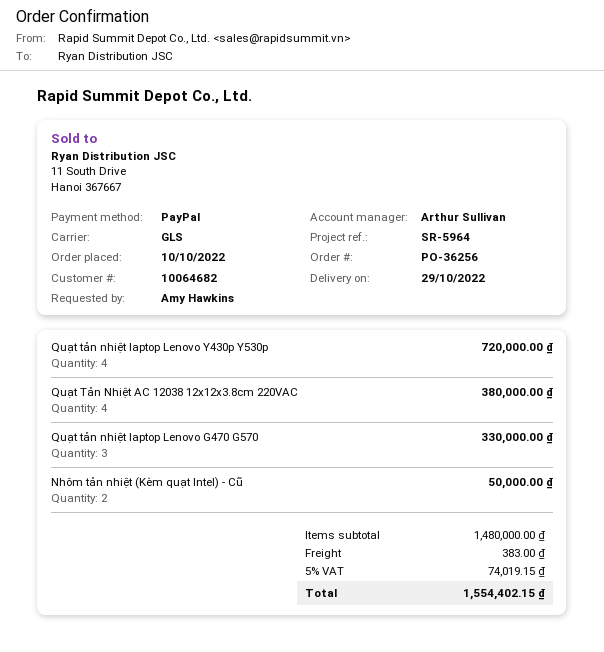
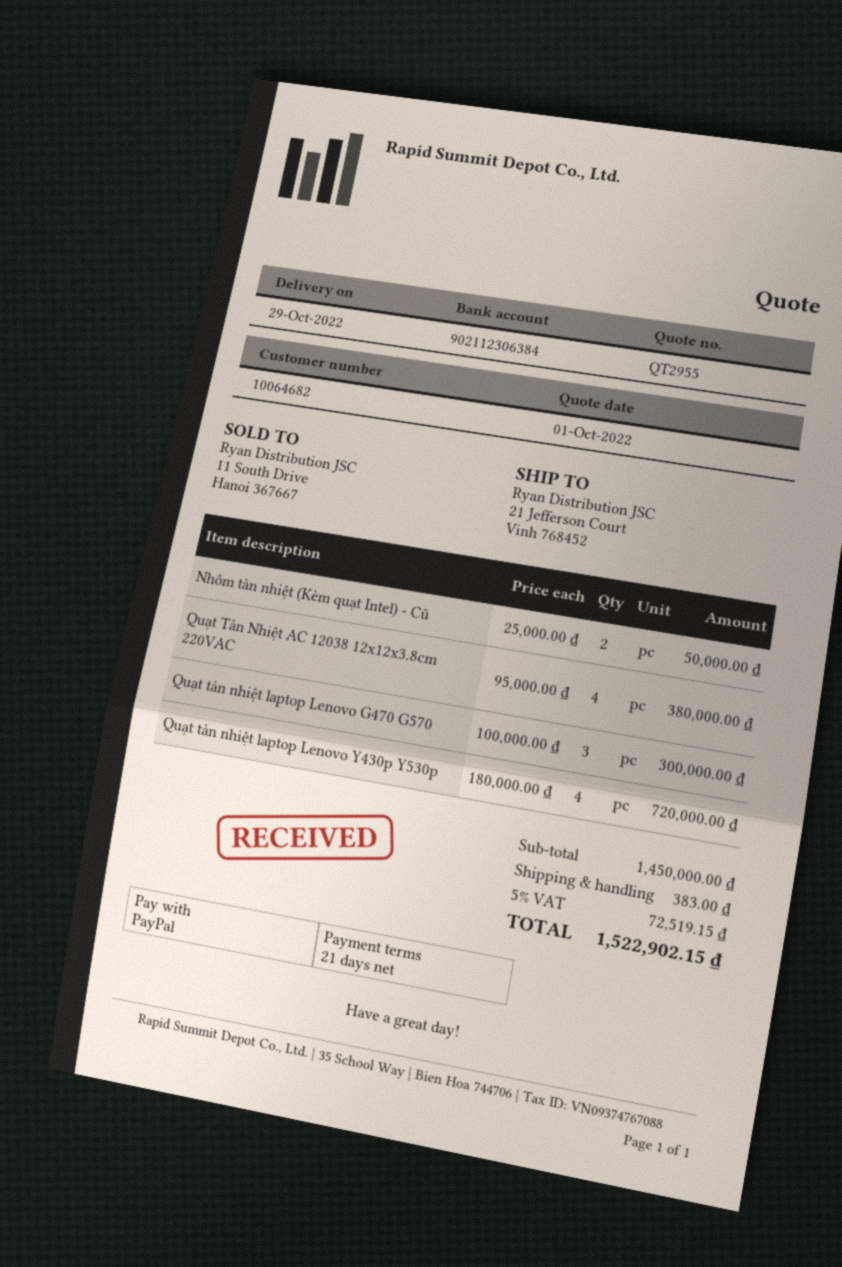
Quạt tản nhiệt laptop Lenovo G470 G570: 3 for 330000.00 -> 3 for 300000.00
subtotal: 1480000.00 -> 1450000.00
tax: 5% = 74019.15 -> 5% = 72519.15
total: 1554402.15 -> 1522902.15

